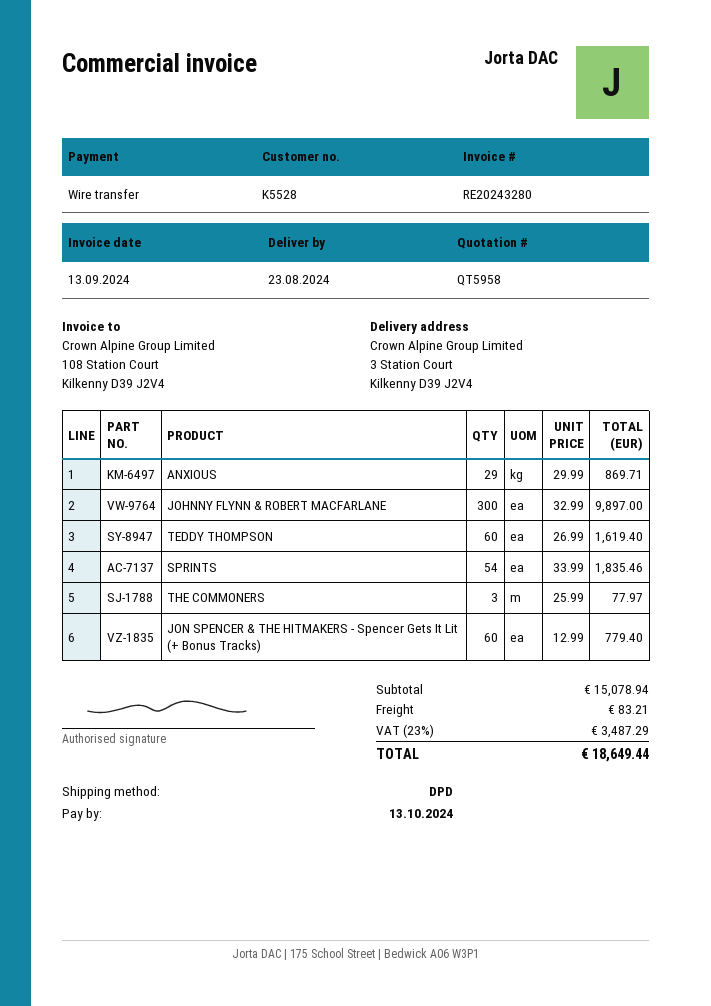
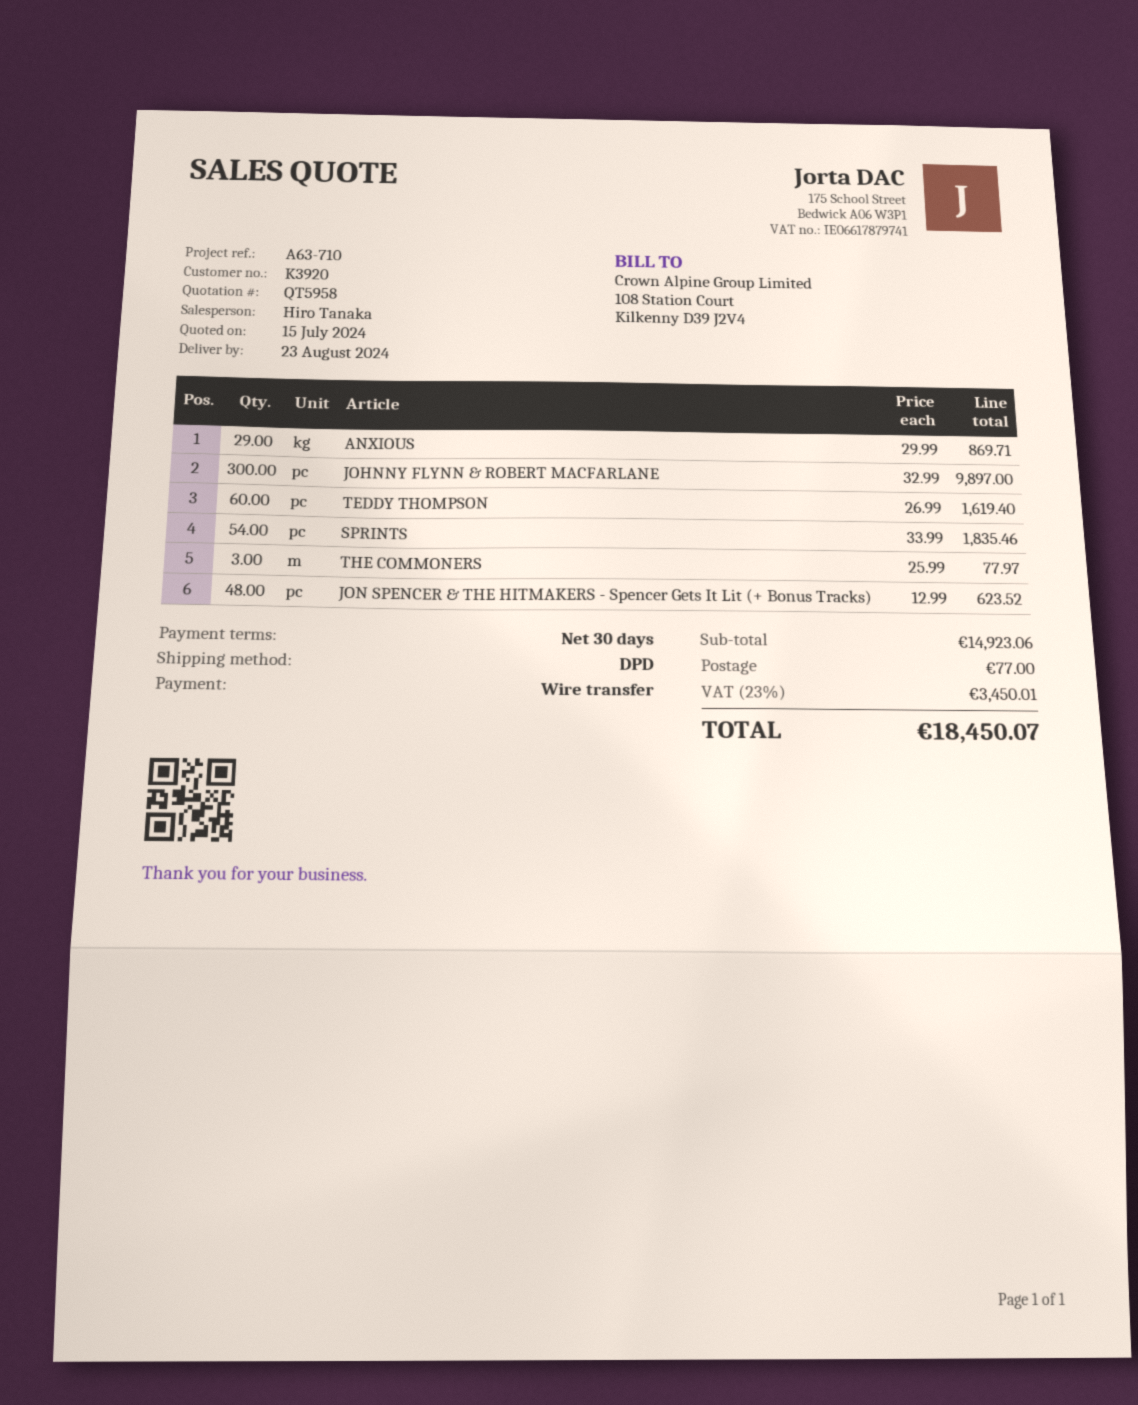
customer number: K5528 -> K3920
JON SPENCER & THE HITMAKERS - Spencer Gets It Lit (+ Bonus Tracks): 60 x 12.99 = 779.40 -> 48 x 12.99 = 623.52
subtotal: 15078.94 -> 14923.06
shipping: 83.21 -> 77.00
tax: 23% = 3487.29 -> 23% = 3450.01
total: 18649.44 -> 18450.07

